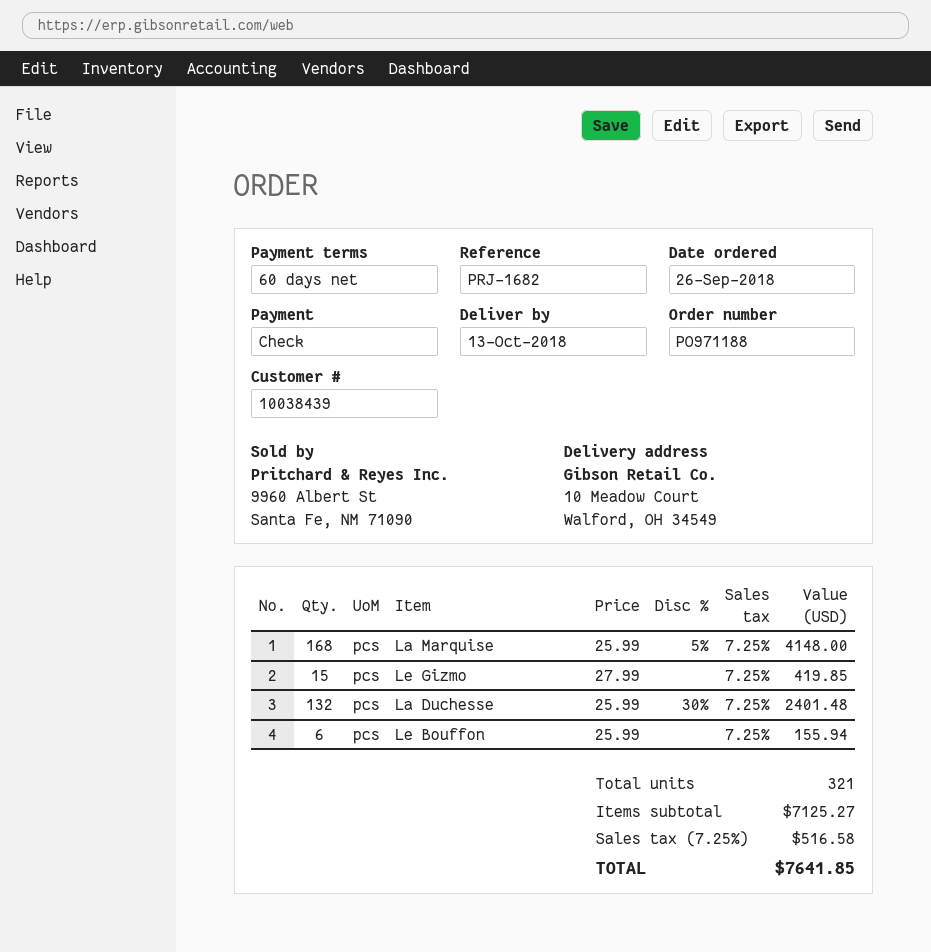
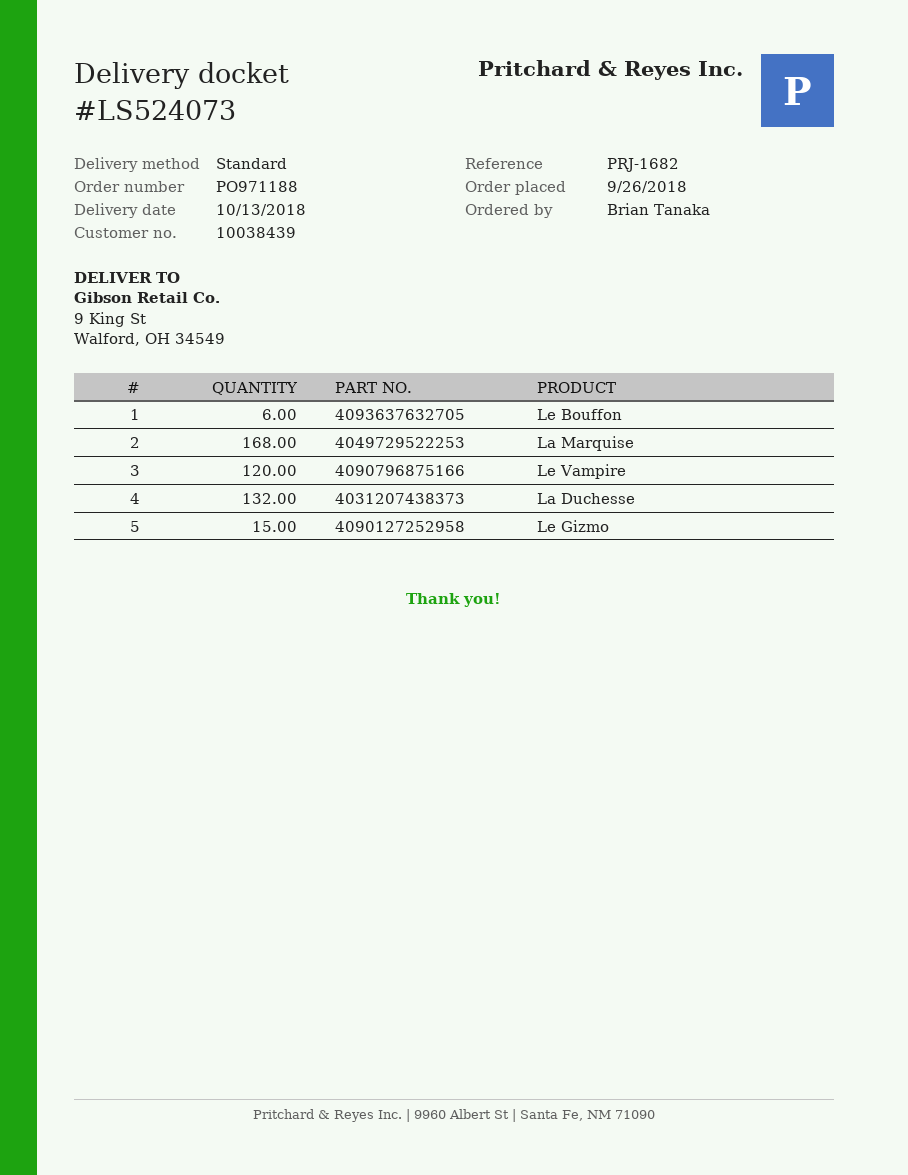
ship to: 10 Meadow Court, Walford, OH 34549 -> 9 King St, Walford, OH 34549
Le Vampire: none -> 120

